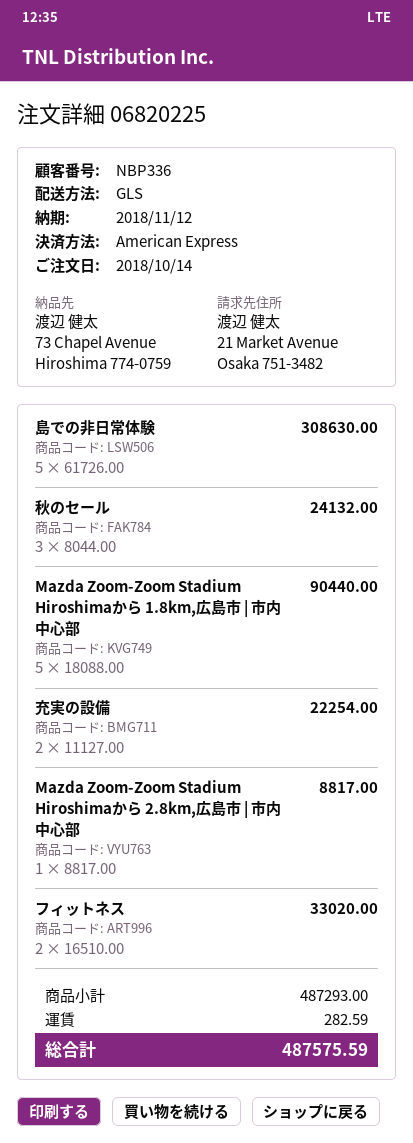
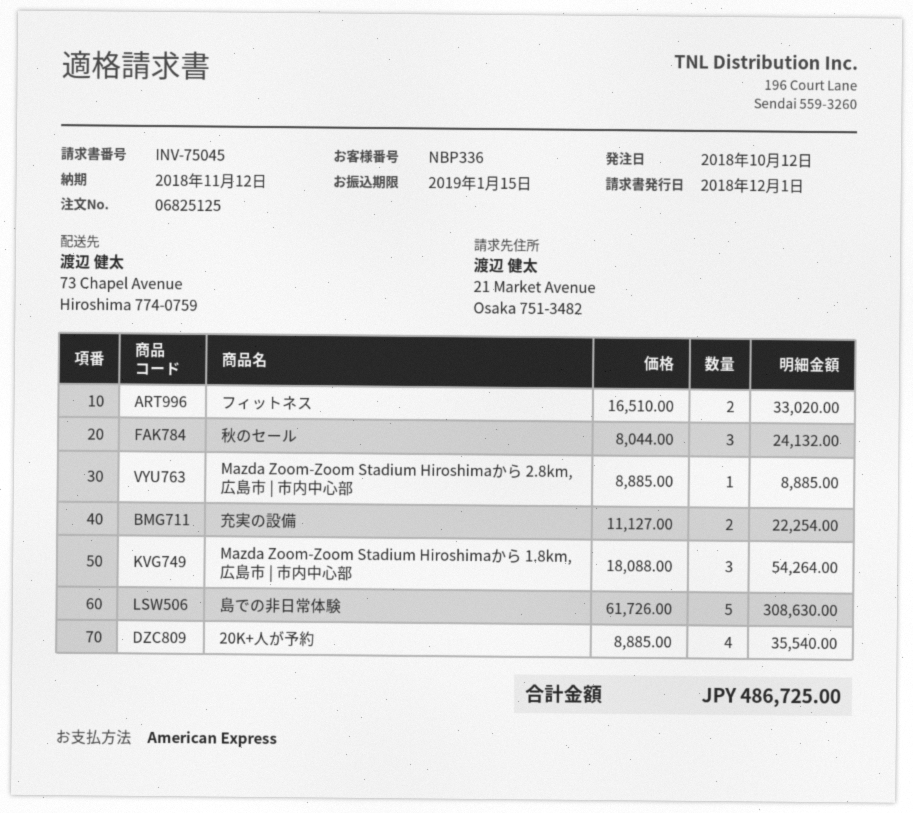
order number: 06820225 -> 06825125
order date: 2018-10-14 -> 2018-10-12
Mazda Zoom-Zoom Stadium Hiroshimaから 1.8km,広島市 | 市内中心部: 5 x 18088.00 = 90440.00 -> 3 x 18088.00 = 54264.00
Mazda Zoom-Zoom Stadium Hiroshimaから 2.8km,広島市 | 市内中心部: 1 x 8817.00 = 8817.00 -> 1 x 8885.00 = 8885.00
20K+人が予約: none -> 4 x 8885.00 = 35540.00
shipping: 282.59 -> none
total: 487575.59 -> 486725.00

